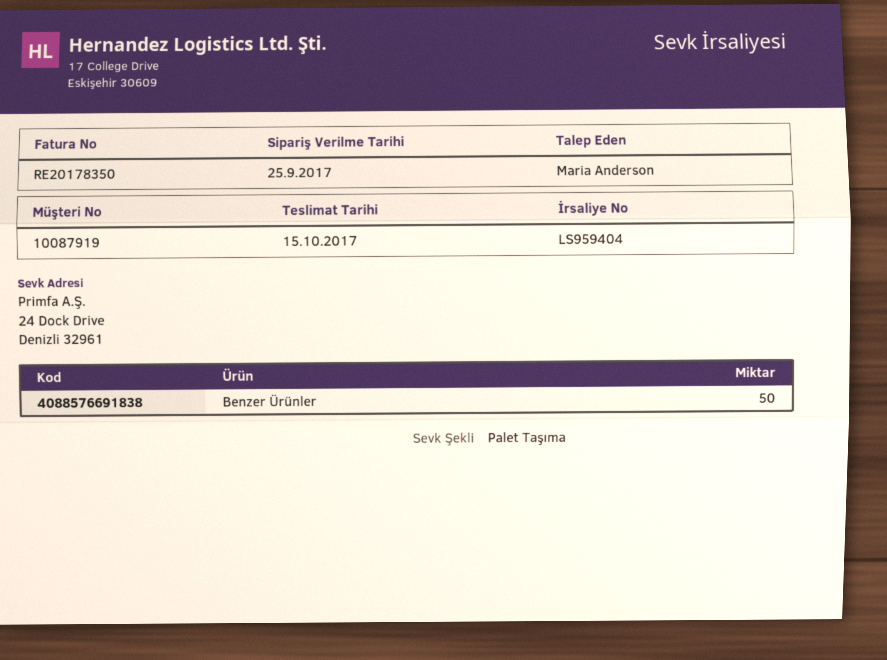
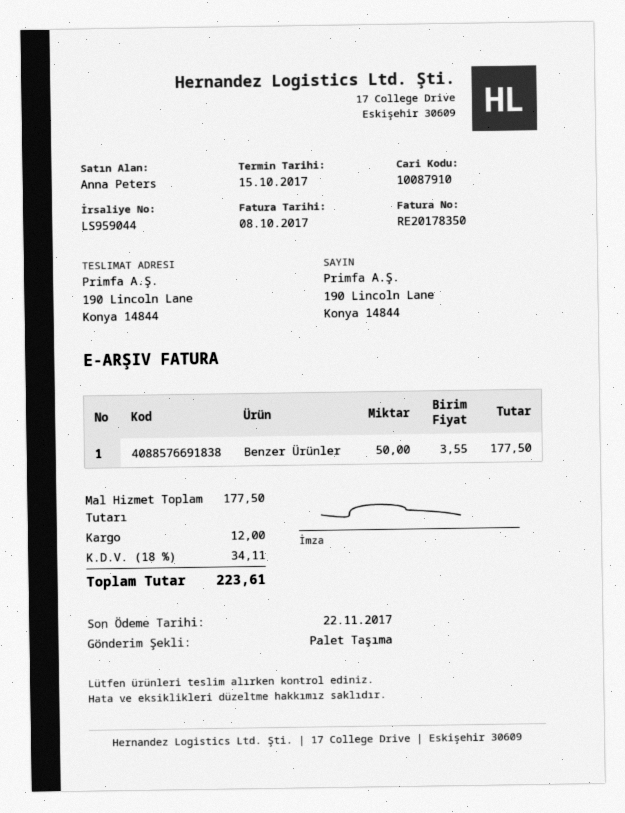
delivery note number: LS959404 -> LS959044
customer number: 10087919 -> 10087910
ordered by: Maria Anderson -> Anna Peters
ship to: 24 Dock Drive, Denizli 32961 -> 190 Lincoln Lane, Konya 14844

